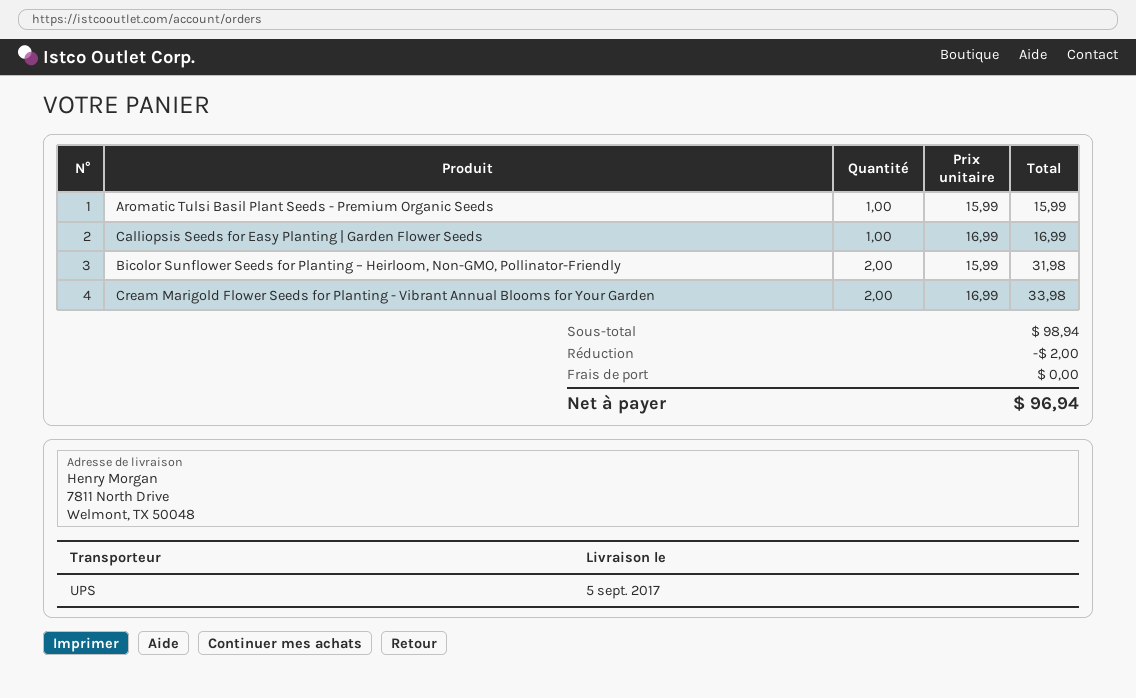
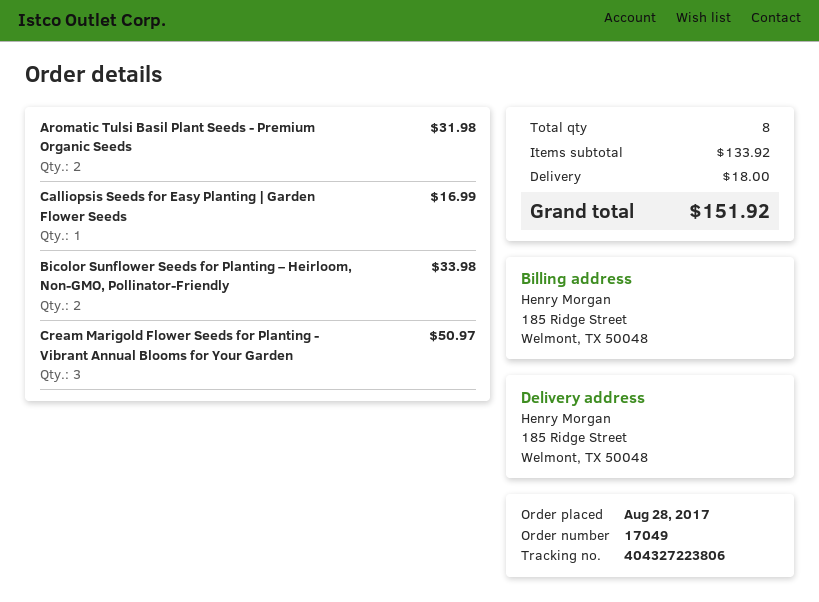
ship to: 7811 North Drive, Welmont, TX 50048 -> 185 Ridge Street, Welmont, TX 50048
Aromatic Tulsi Basil Plant Seeds - Premium Organic Seeds: 1 for 15.99 -> 2 for 31.98
Bicolor Sunflower Seeds for Planting – Heirloom, Non-GMO, Pollinator-Friendly: 2 for 31.98 -> 2 for 33.98
Cream Marigold Flower Seeds for Planting - Vibrant Annual Blooms for Your Garden: 2 for 33.98 -> 3 for 50.97
subtotal: 98.94 -> 133.92
discount: 2.00 -> none
shipping: 0.00 -> 18.00
total: 96.94 -> 151.92

